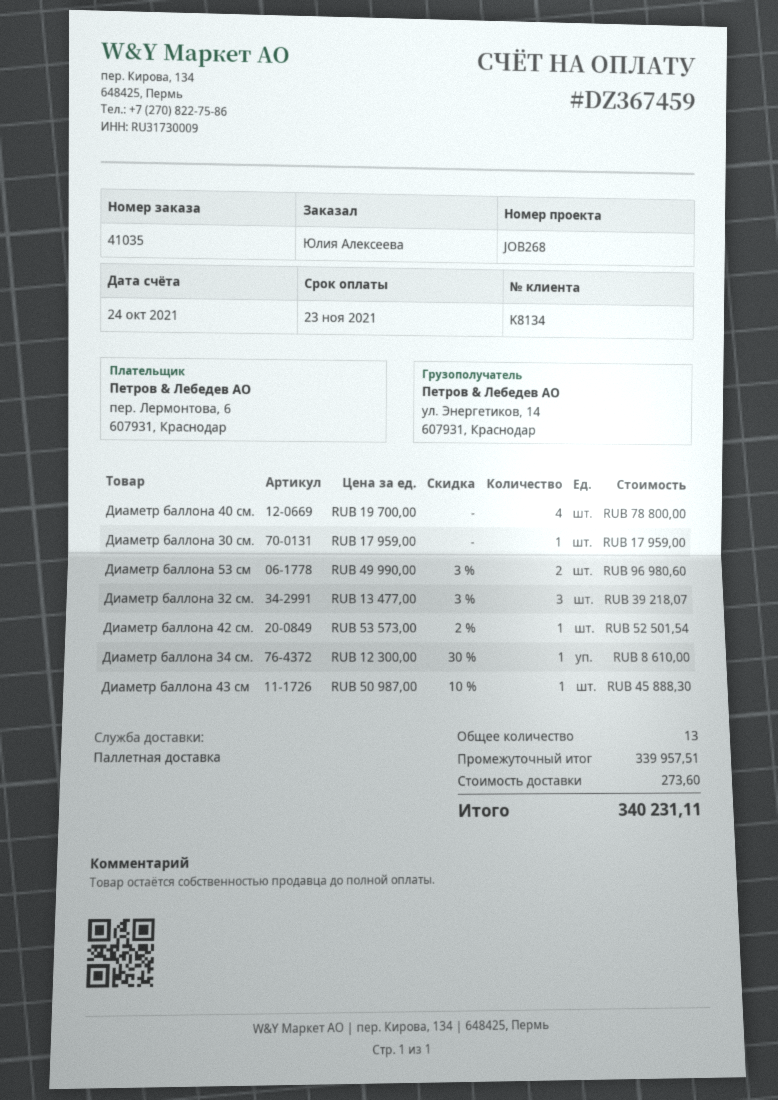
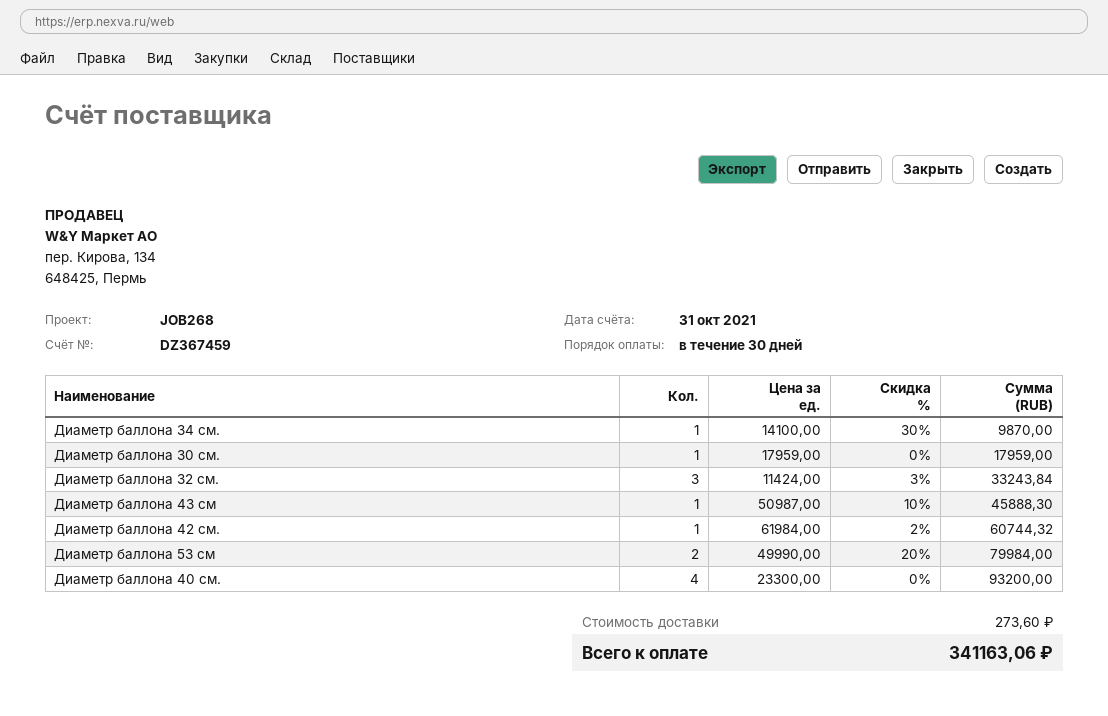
invoice date: 2021-10-24 -> 2021-10-31
Диаметр баллона 40 см.: 4 x 19700.00 = 78800.00 -> 4 x 23300.00 = 93200.00
Диаметр баллона 53 см: 2 x 49990.00 - 3% = 96980.60 -> 2 x 49990.00 - 20% = 79984.00
Диаметр баллона 32 см.: 3 x 13477.00 - 3% = 39218.07 -> 3 x 11424.00 - 3% = 33243.84
Диаметр баллона 42 см.: 1 x 53573.00 - 2% = 52501.54 -> 1 x 61984.00 - 2% = 60744.32
Диаметр баллона 34 см.: 1 x 12300.00 - 30% = 8610.00 -> 1 x 14100.00 - 30% = 9870.00
total: 340231.11 -> 341163.06

